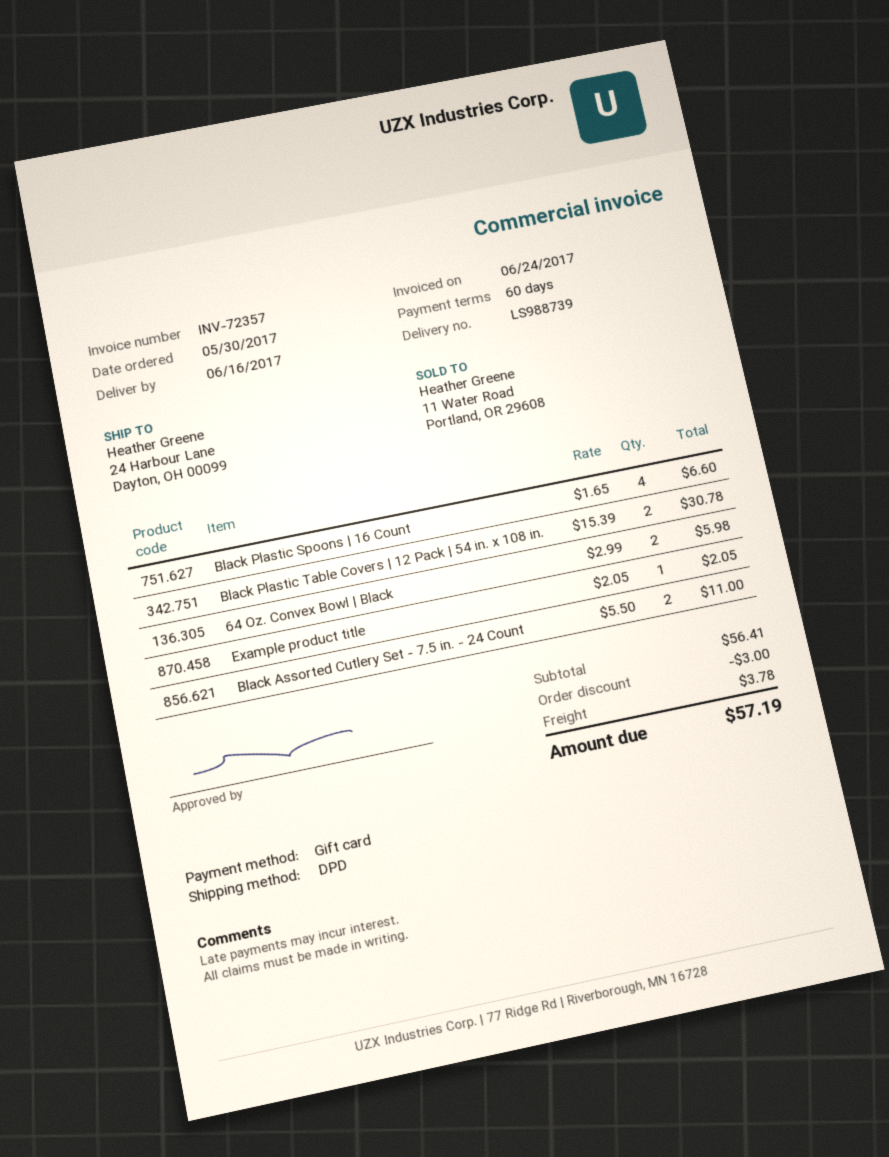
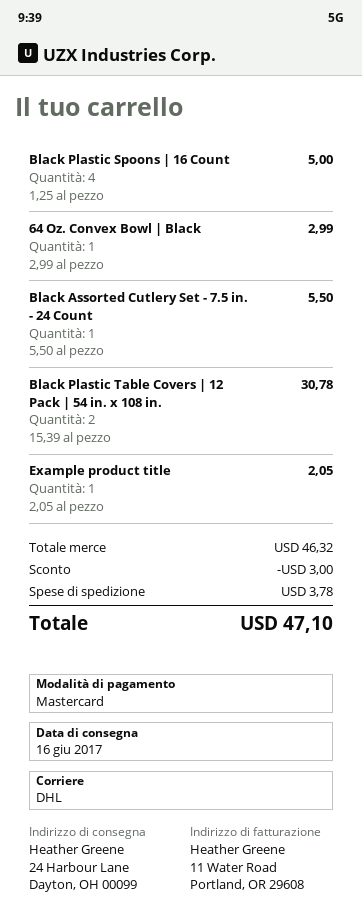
payment method: gift card -> Mastercard
shipping method: DPD -> DHL
Black Plastic Spoons | 16 Count: 4 x 1.65 = 6.60 -> 4 x 1.25 = 5.00
64 Oz. Convex Bowl | Black: 2 x 2.99 = 5.98 -> 1 x 2.99 = 2.99
Black Assorted Cutlery Set - 7.5 in. - 24 Count: 2 x 5.50 = 11.00 -> 1 x 5.50 = 5.50
subtotal: 56.41 -> 46.32
total: 57.19 -> 47.10

